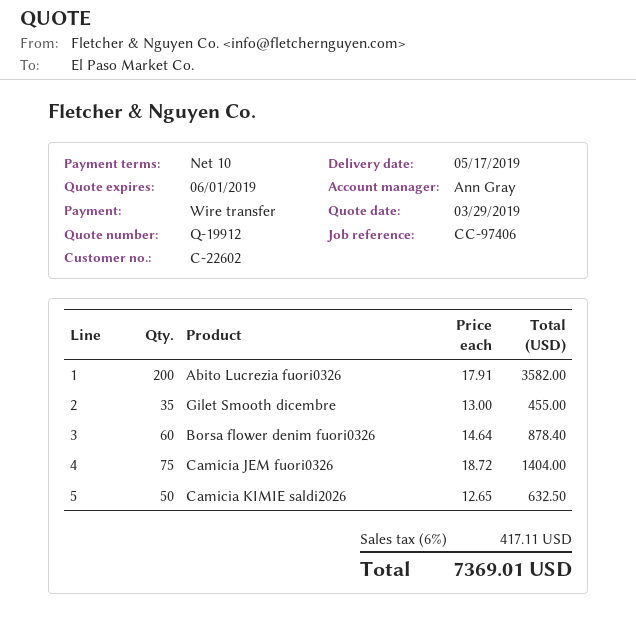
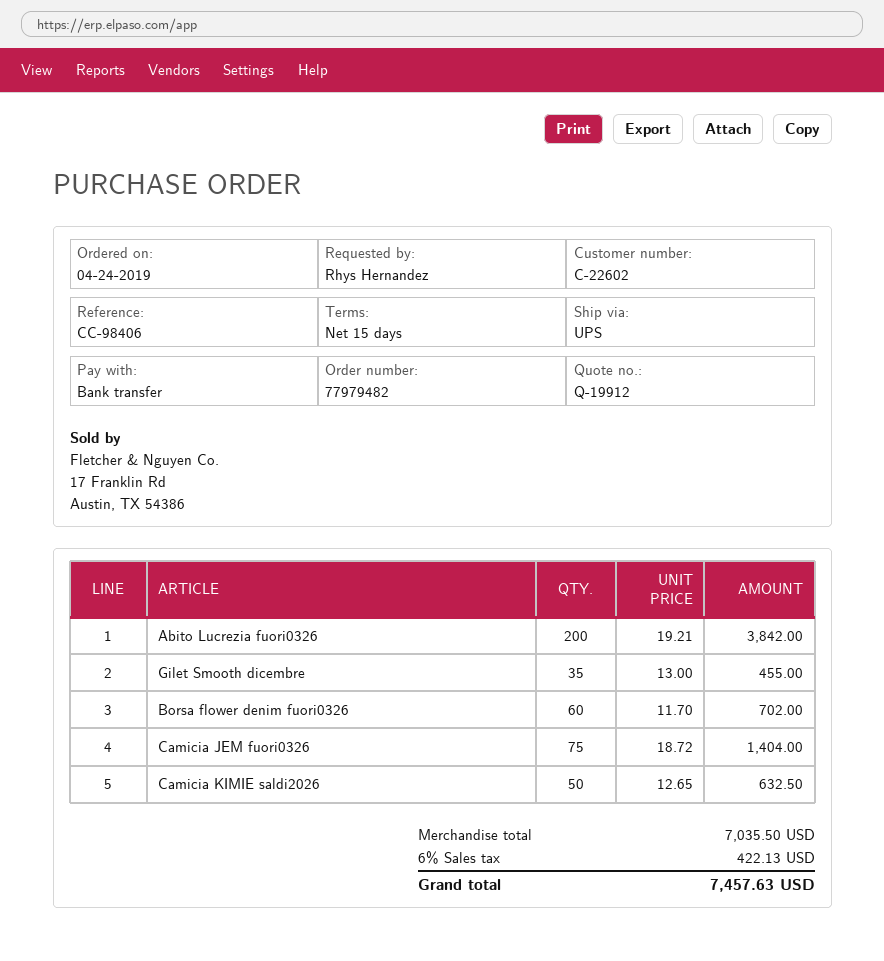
payment terms: 10 days -> 15 days
reference: CC-97406 -> CC-98406
Abito Lucrezia fuori0326: 200 x 17.91 = 3582.00 -> 200 x 19.21 = 3842.00
Borsa flower denim fuori0326: 60 x 14.64 = 878.40 -> 60 x 11.70 = 702.00
tax: 6% = 417.11 -> 6% = 422.13
total: 7369.01 -> 7457.63

